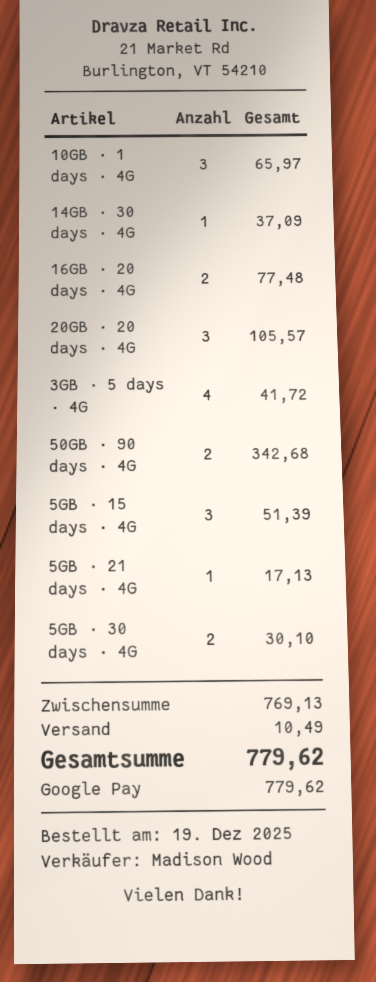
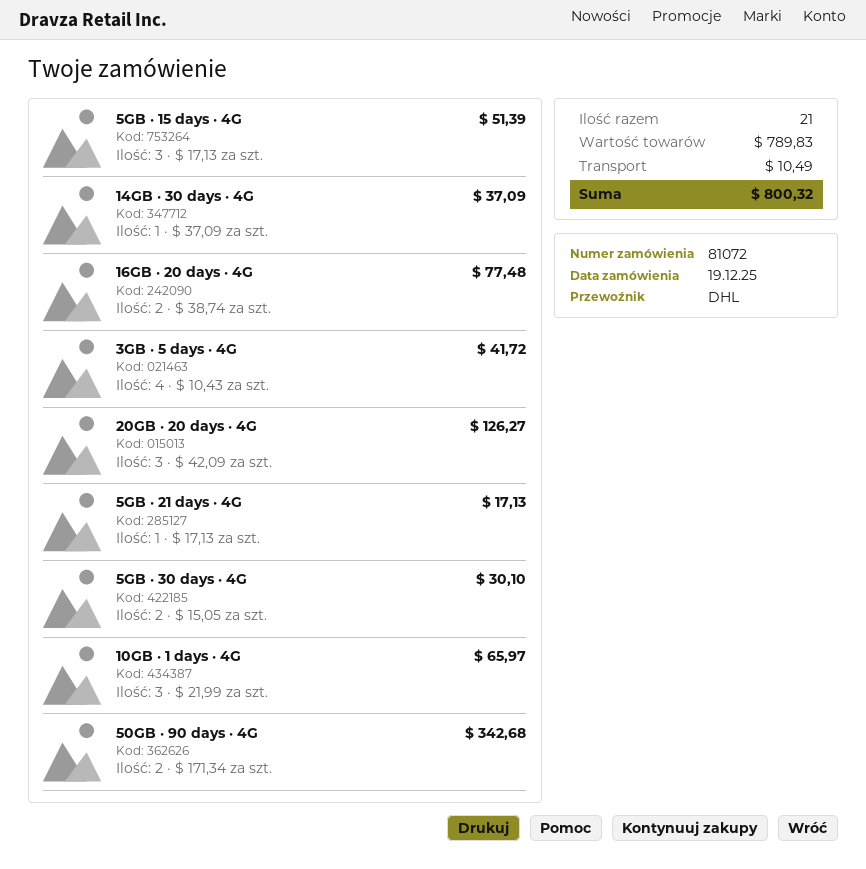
20GB · 20 days · 4G: 3 for 105.57 -> 3 for 126.27
subtotal: 769.13 -> 789.83
total: 779.62 -> 800.32

